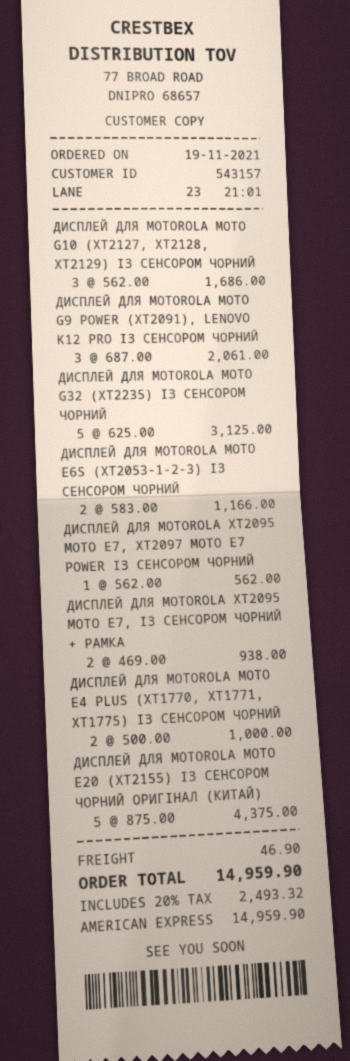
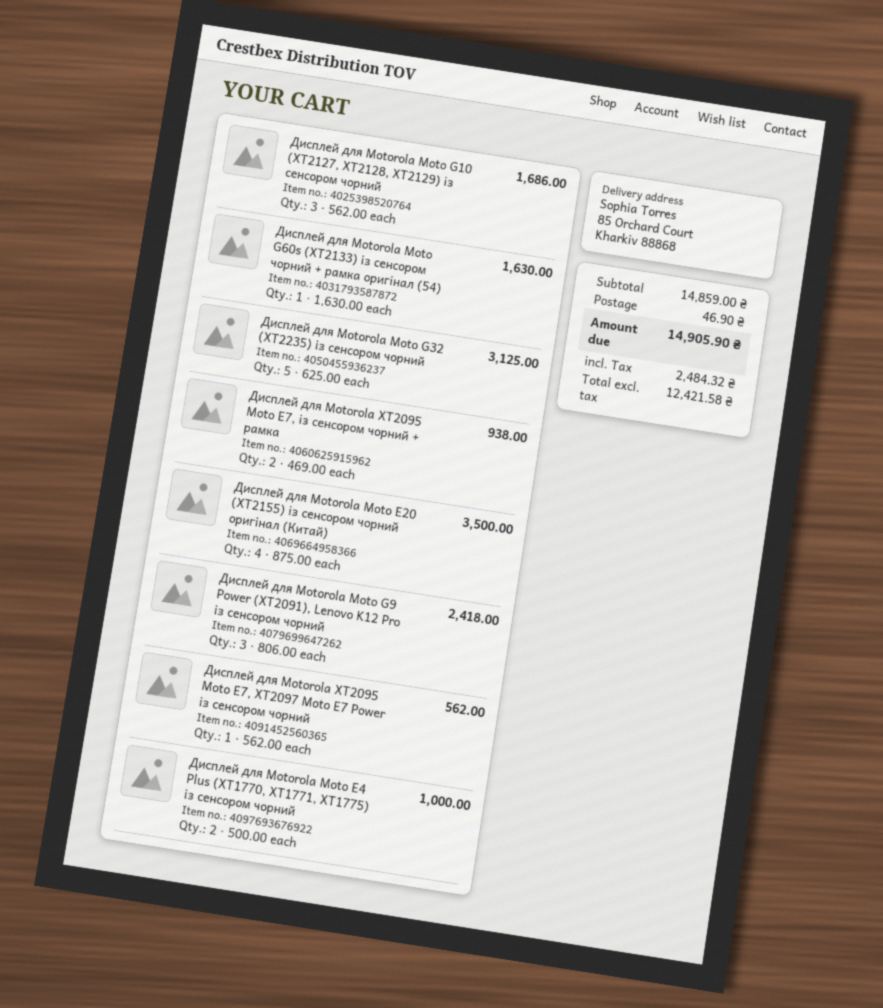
ДИСПЛЕЙ ДЛЯ MOTOROLA MOTO G9 POWER (XT2091), LENOVO K12 PRO ІЗ СЕНСОРОМ ЧОРНИЙ: 3 x 687.00 = 2061.00 -> 3 x 806.00 = 2418.00
ДИСПЛЕЙ ДЛЯ MOTOROLA MOTO E6S (XT2053-1-2-3) ІЗ СЕНСОРОМ ЧОРНИЙ: 2 x 583.00 = 1166.00 -> none
ДИСПЛЕЙ ДЛЯ MOTOROLA MOTO E20 (XT2155) ІЗ СЕНСОРОМ ЧОРНИЙ ОРИГІНАЛ (КИТАЙ): 5 x 875.00 = 4375.00 -> 4 x 875.00 = 3500.00
Дисплей для Motorola Moto G60s (XT2133) із сенсором чорний + рамка оригінал (54): none -> 1 x 1630.00 = 1630.00
tax: 2493.32 -> 2484.32
total: 14959.90 -> 14905.90

